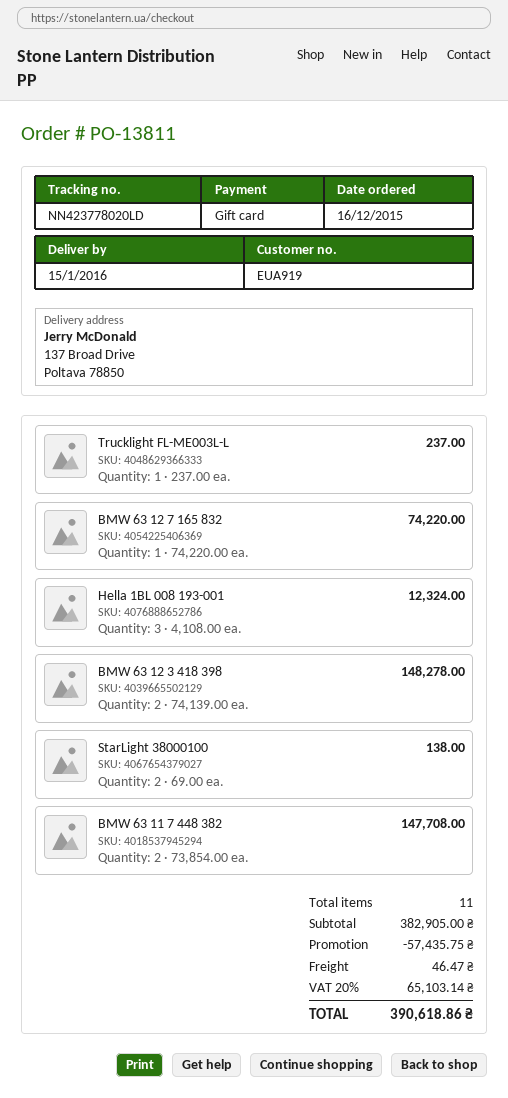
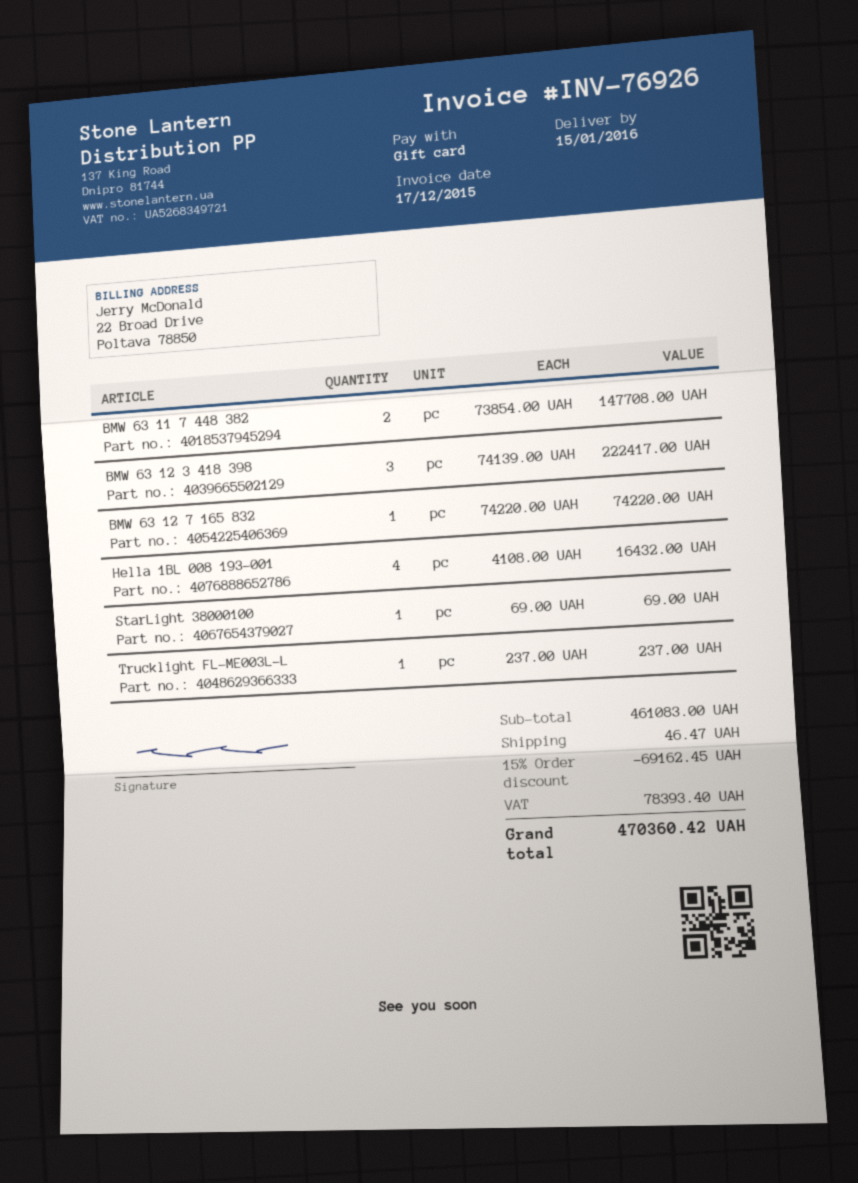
Hella 1BL 008 193-001: 3 x 4108.00 = 12324.00 -> 4 x 4108.00 = 16432.00
BMW 63 12 3 418 398: 2 x 74139.00 = 148278.00 -> 3 x 74139.00 = 222417.00
StarLight 38000100: 2 x 69.00 = 138.00 -> 1 x 69.00 = 69.00
subtotal: 382905.00 -> 461083.00
discount: 57435.75 -> 69162.45
tax: 65103.14 -> 78393.40
total: 390618.86 -> 470360.42

